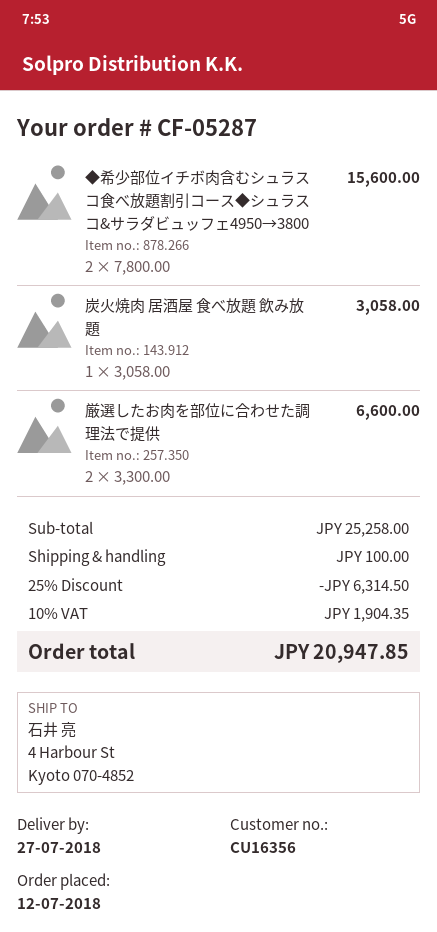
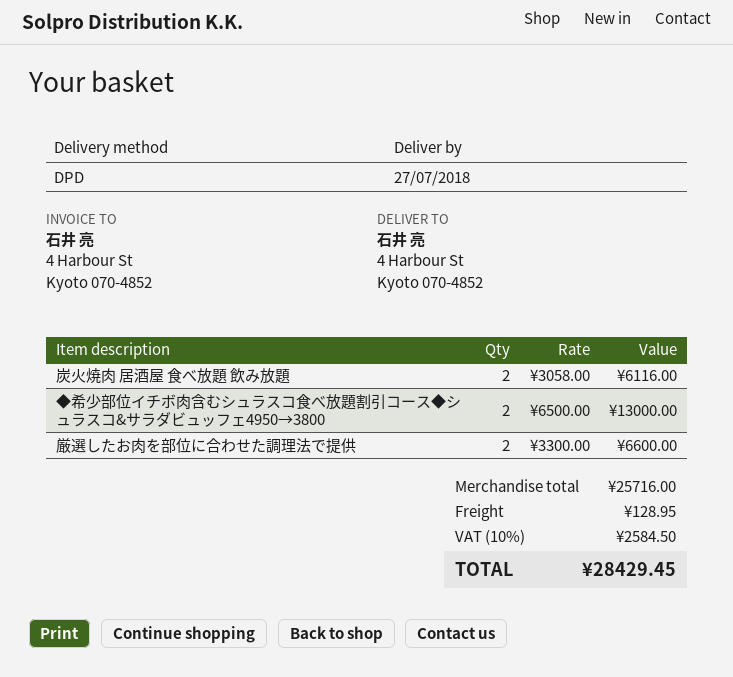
◆希少部位イチボ肉含むシュラスコ食べ放題割引コース◆シュラスコ&サラダビュッフェ4950→3800: 2 x 7800.00 = 15600.00 -> 2 x 6500.00 = 13000.00
炭火焼肉 居酒屋 食べ放題 飲み放題: 1 x 3058.00 = 3058.00 -> 2 x 3058.00 = 6116.00
subtotal: 25258.00 -> 25716.00
discount: 25% = 6314.50 -> none
shipping: 100.00 -> 128.95
tax: 10% = 1904.35 -> 10% = 2584.50
total: 20947.85 -> 28429.45

